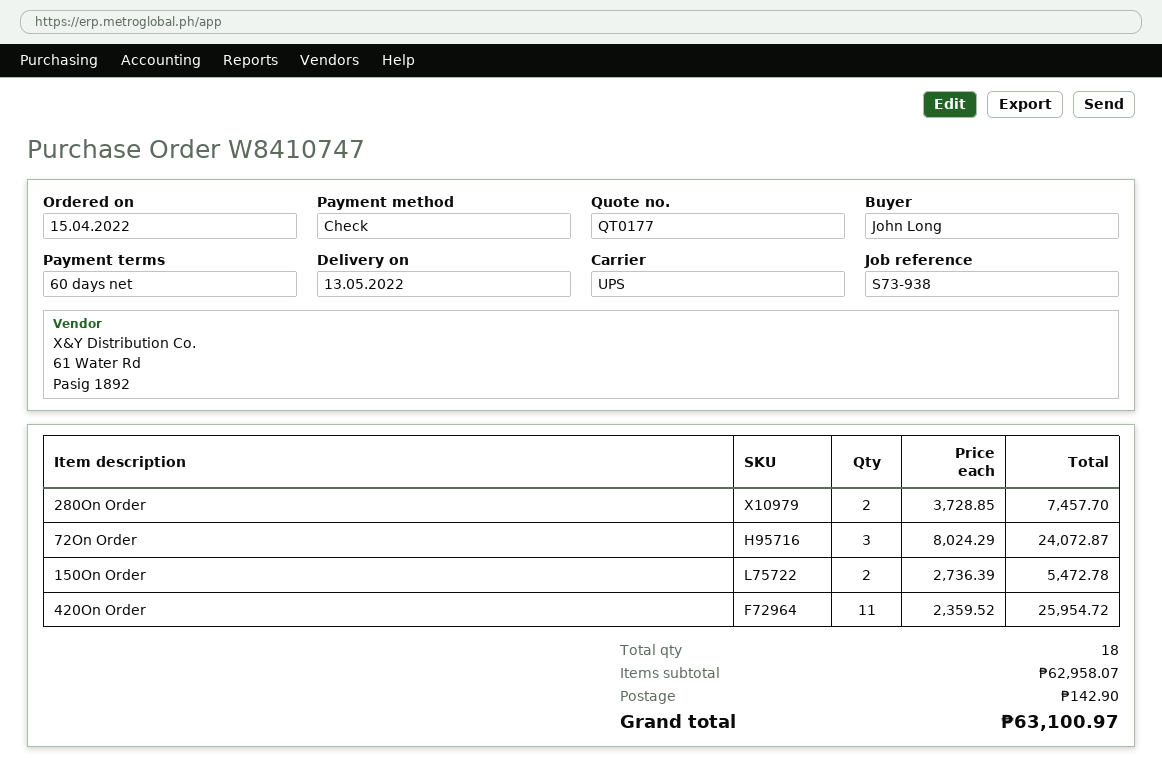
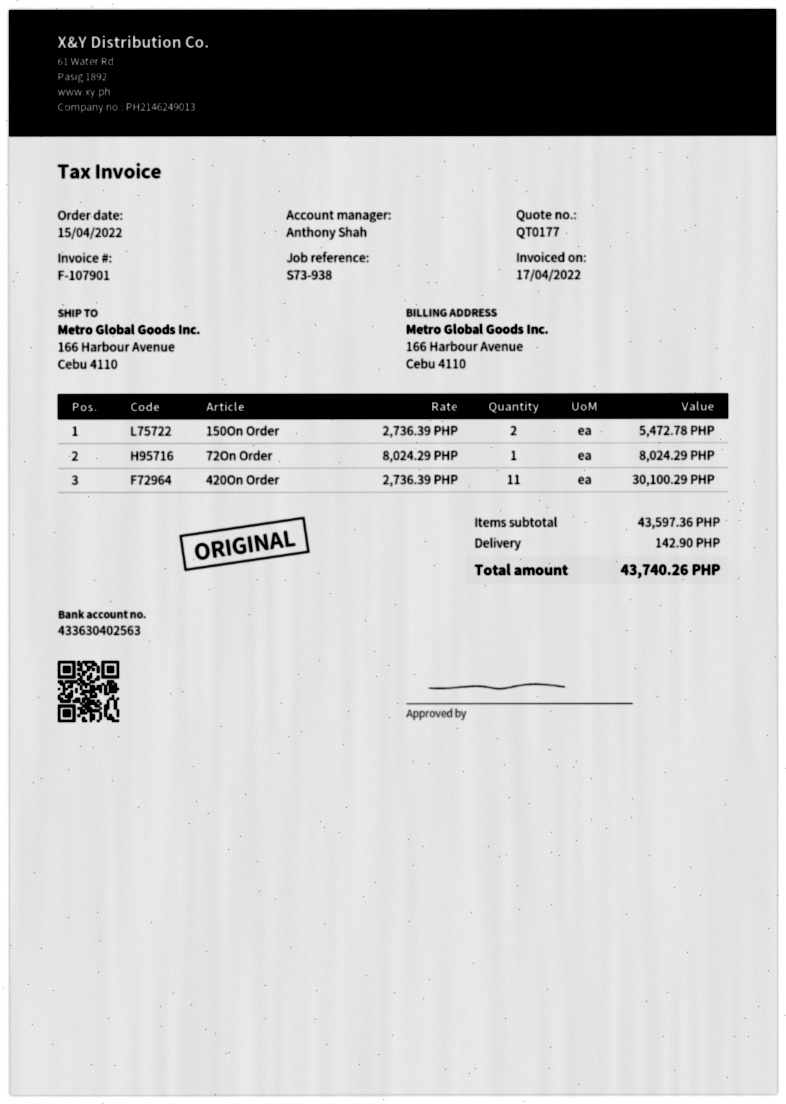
280On Order: 2 x 3728.85 = 7457.70 -> none
72On Order: 3 x 8024.29 = 24072.87 -> 1 x 8024.29 = 8024.29
420On Order: 11 x 2359.52 = 25954.72 -> 11 x 2736.39 = 30100.29
subtotal: 62958.07 -> 43597.36
total: 63100.97 -> 43740.26

